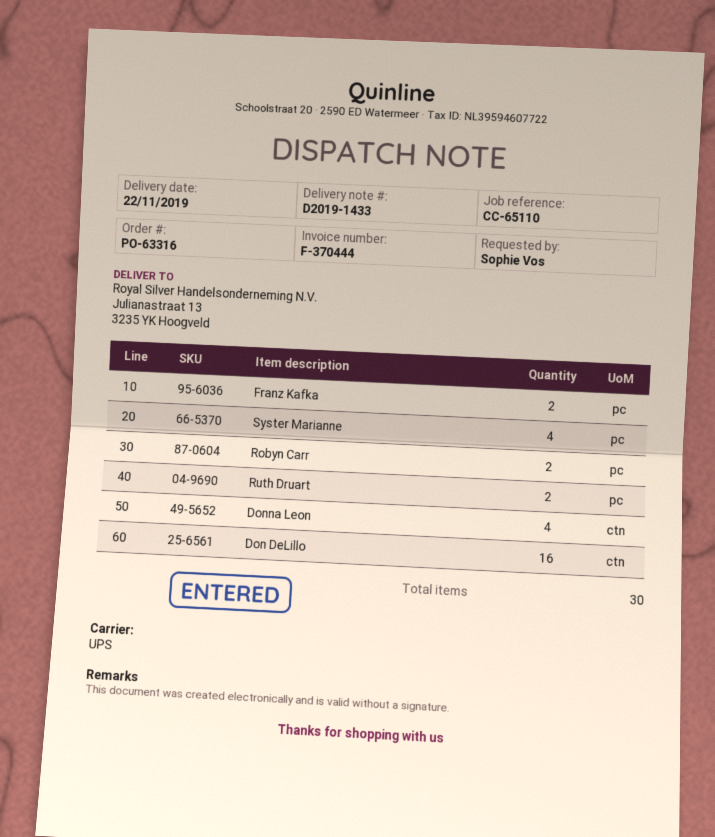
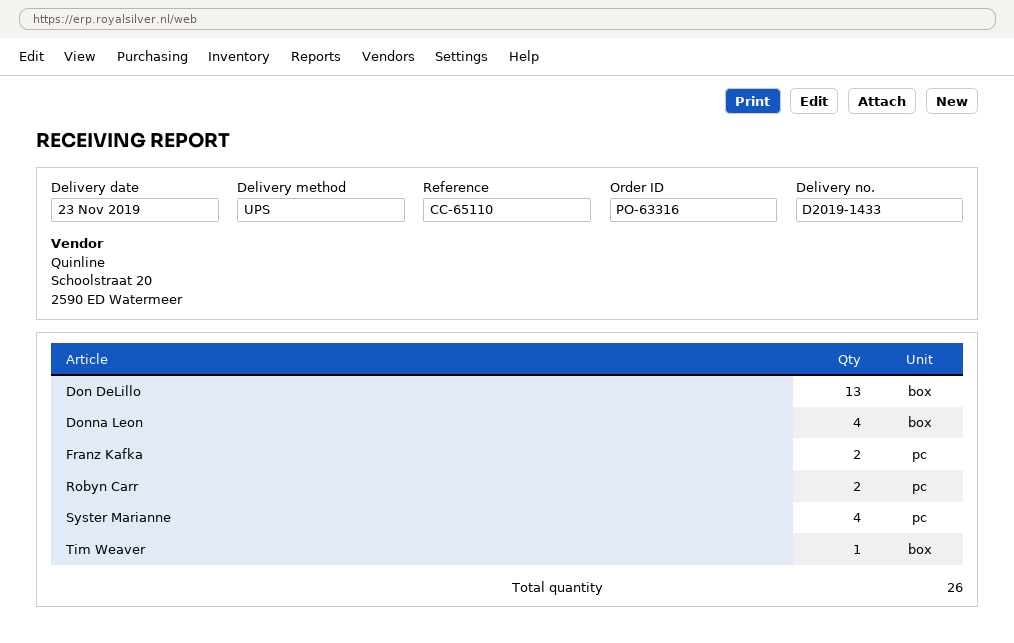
delivery date: 2019-11-22 -> 2019-11-23
Ruth Druart: 2 -> none
Don DeLillo: 16 -> 13
Tim Weaver: none -> 1
total quantity: 30 -> 26

